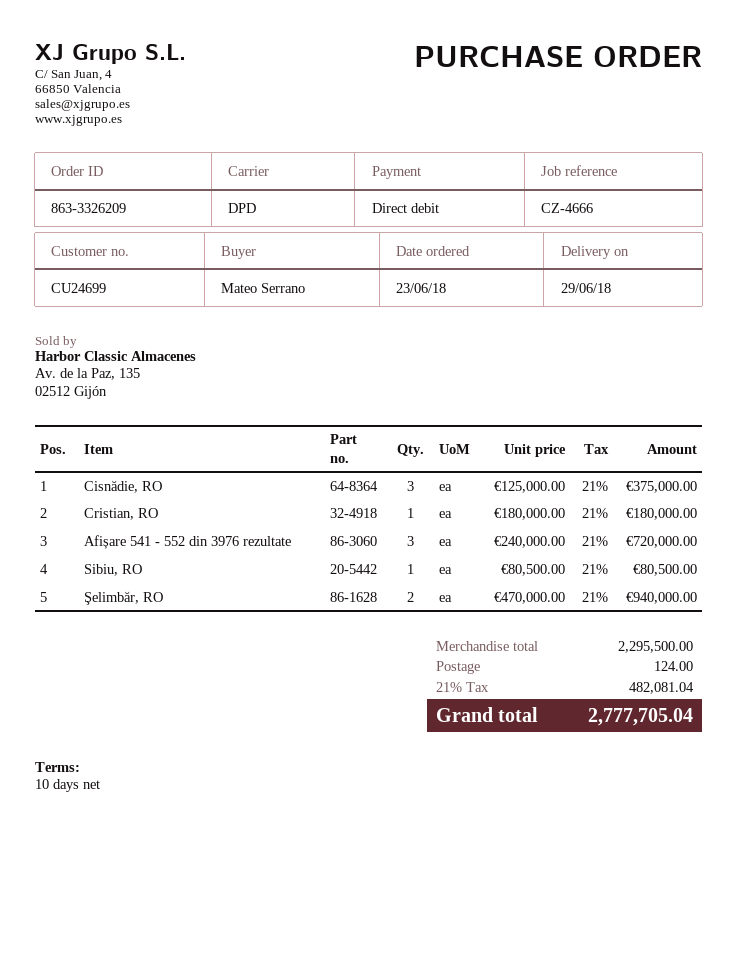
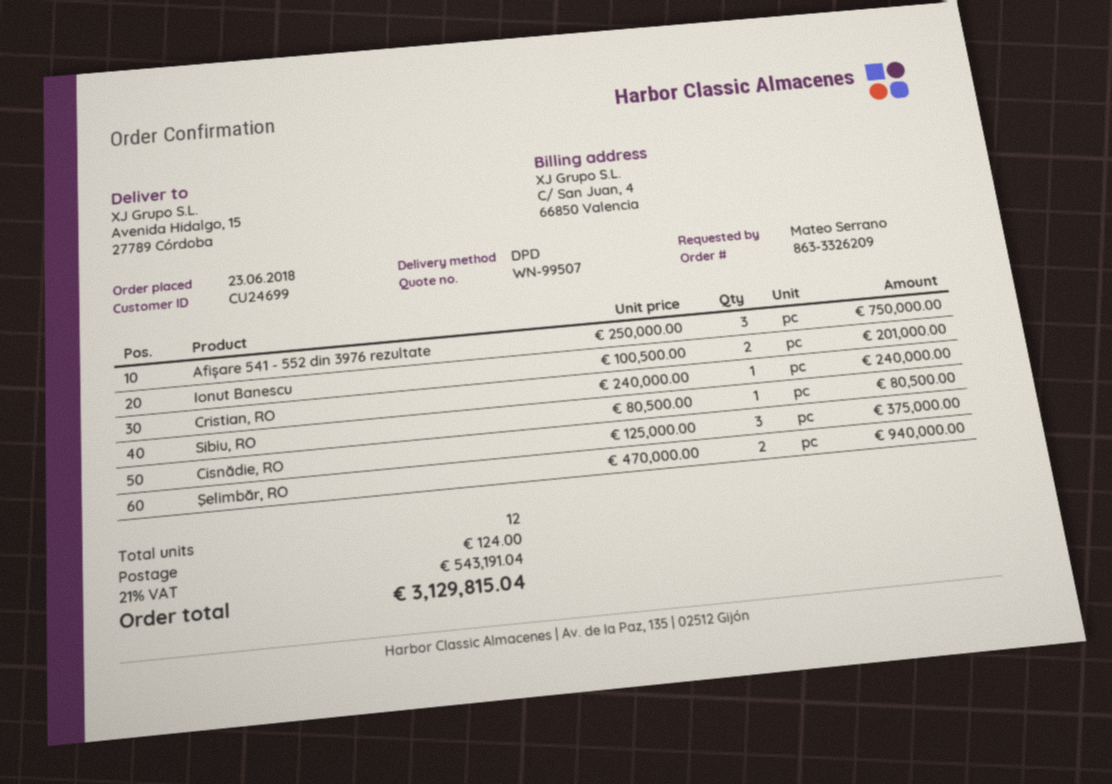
Cristian, RO: 1 x 180000.00 = 180000.00 -> 1 x 240000.00 = 240000.00
Afișare 541 - 552 din 3976 rezultate: 3 x 240000.00 = 720000.00 -> 3 x 250000.00 = 750000.00
Ionut Banescu: none -> 2 x 100500.00 = 201000.00
tax: 21% = 482081.04 -> 21% = 543191.04
total: 2777705.04 -> 3129815.04

